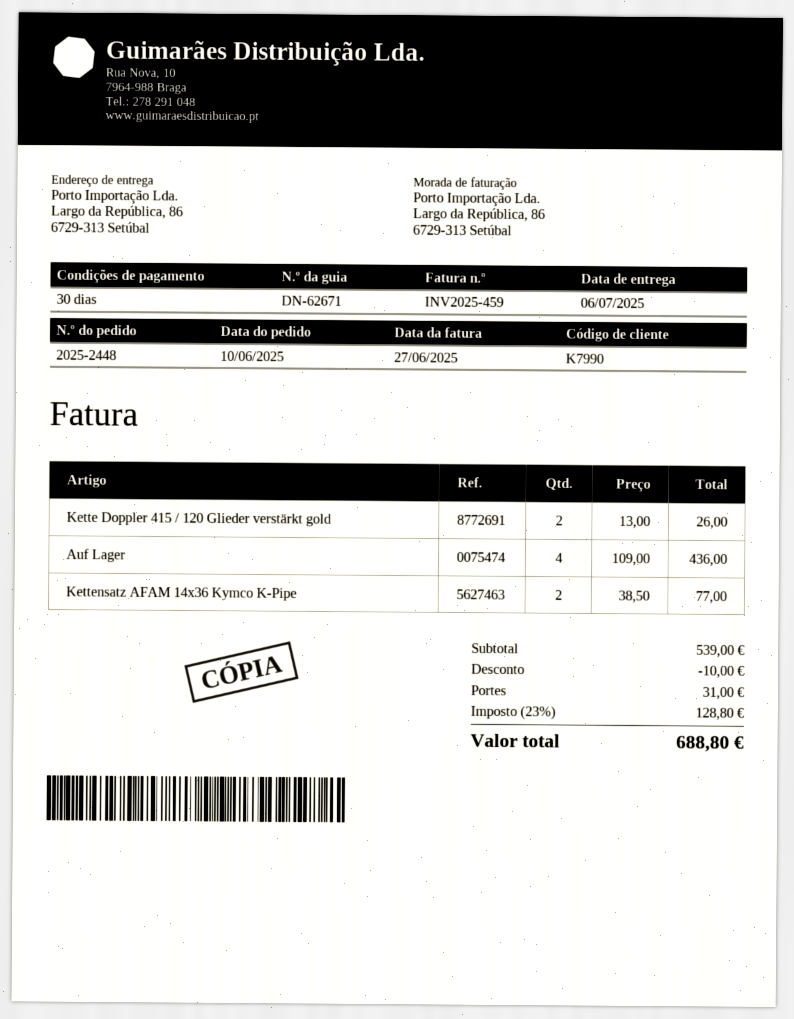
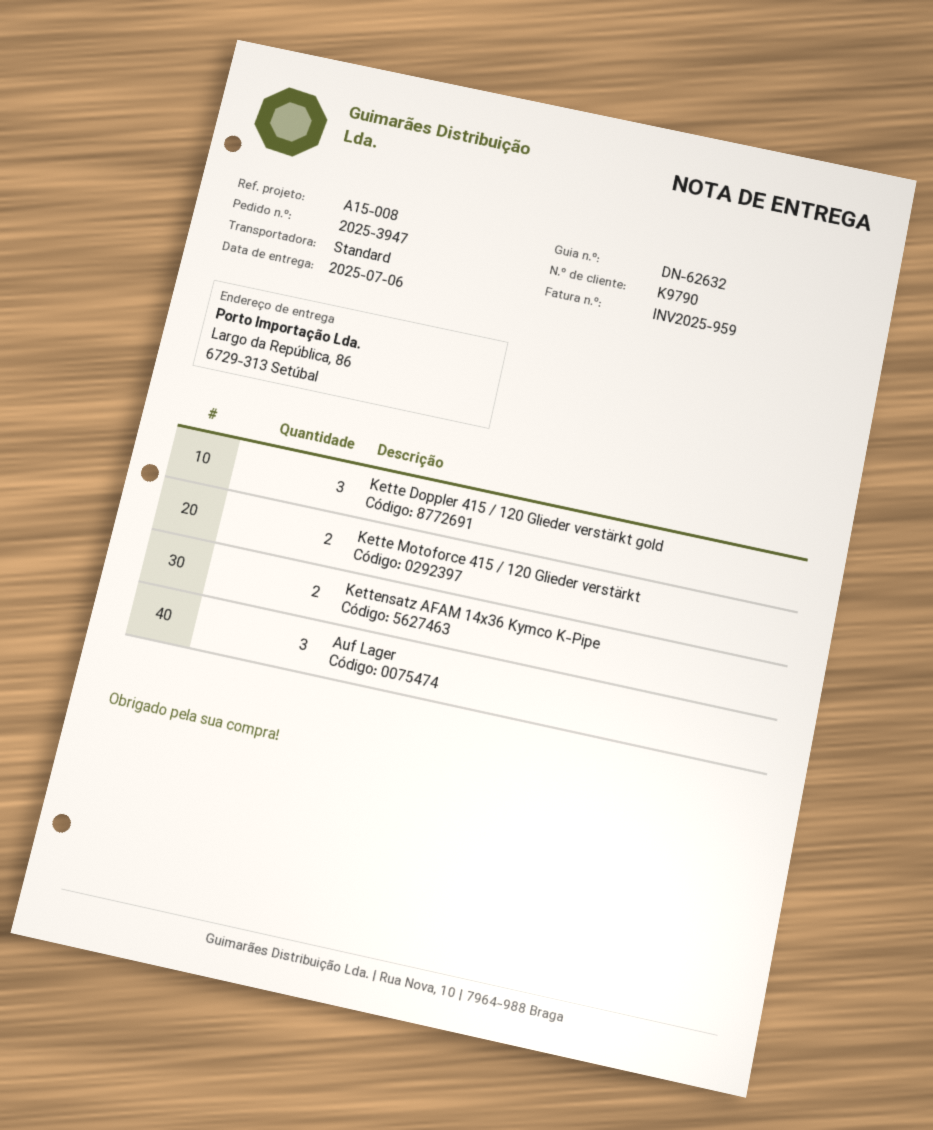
order number: 2025-2448 -> 2025-3947
delivery note number: DN-62671 -> DN-62632
invoice number: INV2025-459 -> INV2025-959
customer number: K7990 -> K9790
Kette Doppler 415 / 120 Glieder verstärkt gold: 2 -> 3
Auf Lager: 4 -> 3
Kette Motoforce 415 / 120 Glieder verstärkt: none -> 2

